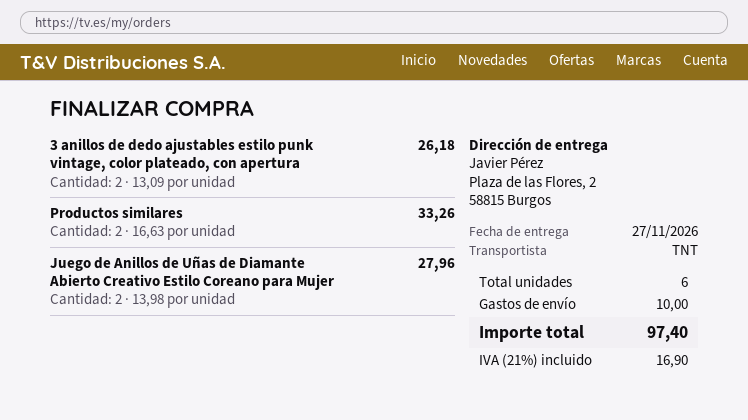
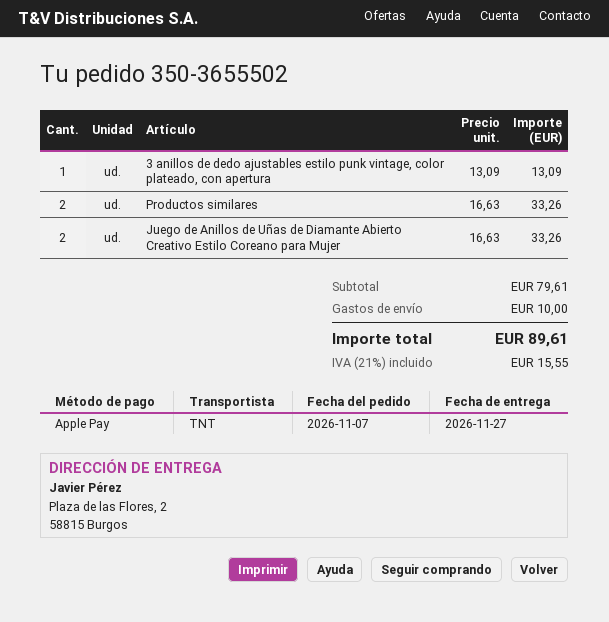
3 anillos de dedo ajustables estilo punk vintage, color plateado, con apertura: 2 x 13.09 = 26.18 -> 1 x 13.09 = 13.09
Juego de Anillos de Uñas de Diamante Abierto Creativo Estilo Coreano para Mujer: 2 x 13.98 = 27.96 -> 2 x 16.63 = 33.26
tax: 21% = 16.90 -> 21% = 15.55
total: 97.40 -> 89.61

